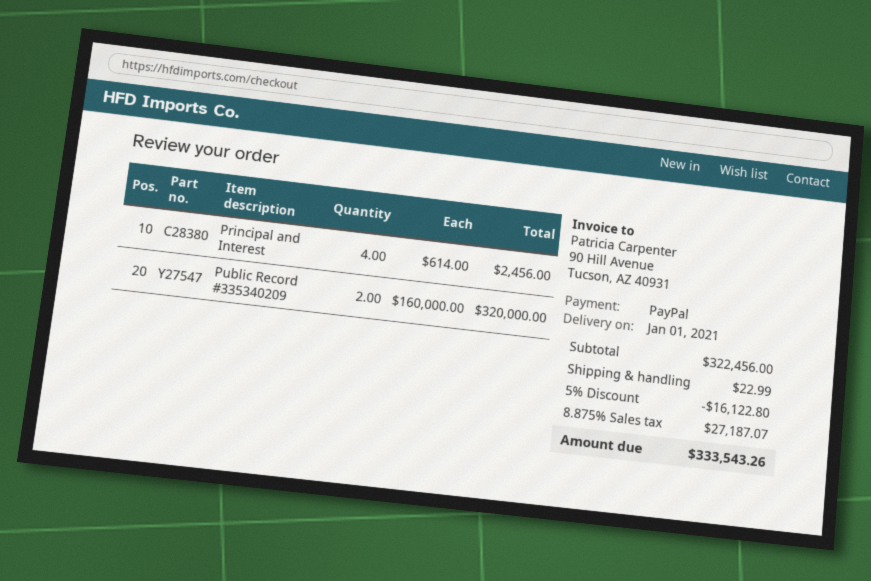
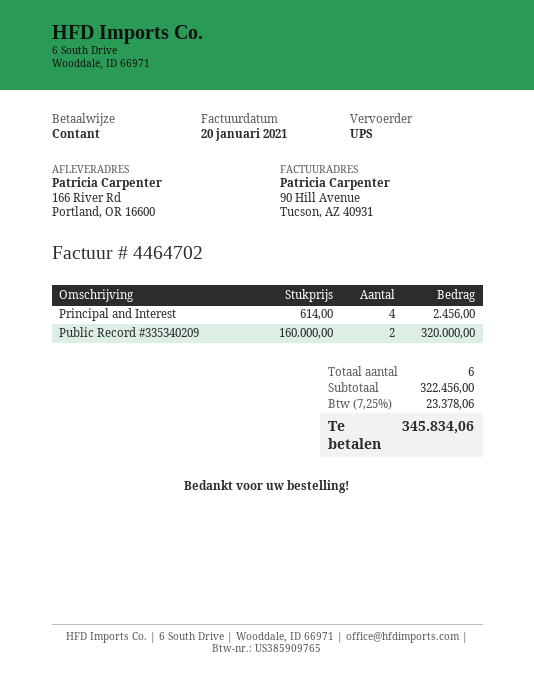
payment method: PayPal -> cash
discount: 5% = 16122.80 -> none
shipping: 22.99 -> none
tax: 8.875% = 27187.07 -> 7.25% = 23378.06
total: 333543.26 -> 345834.06

